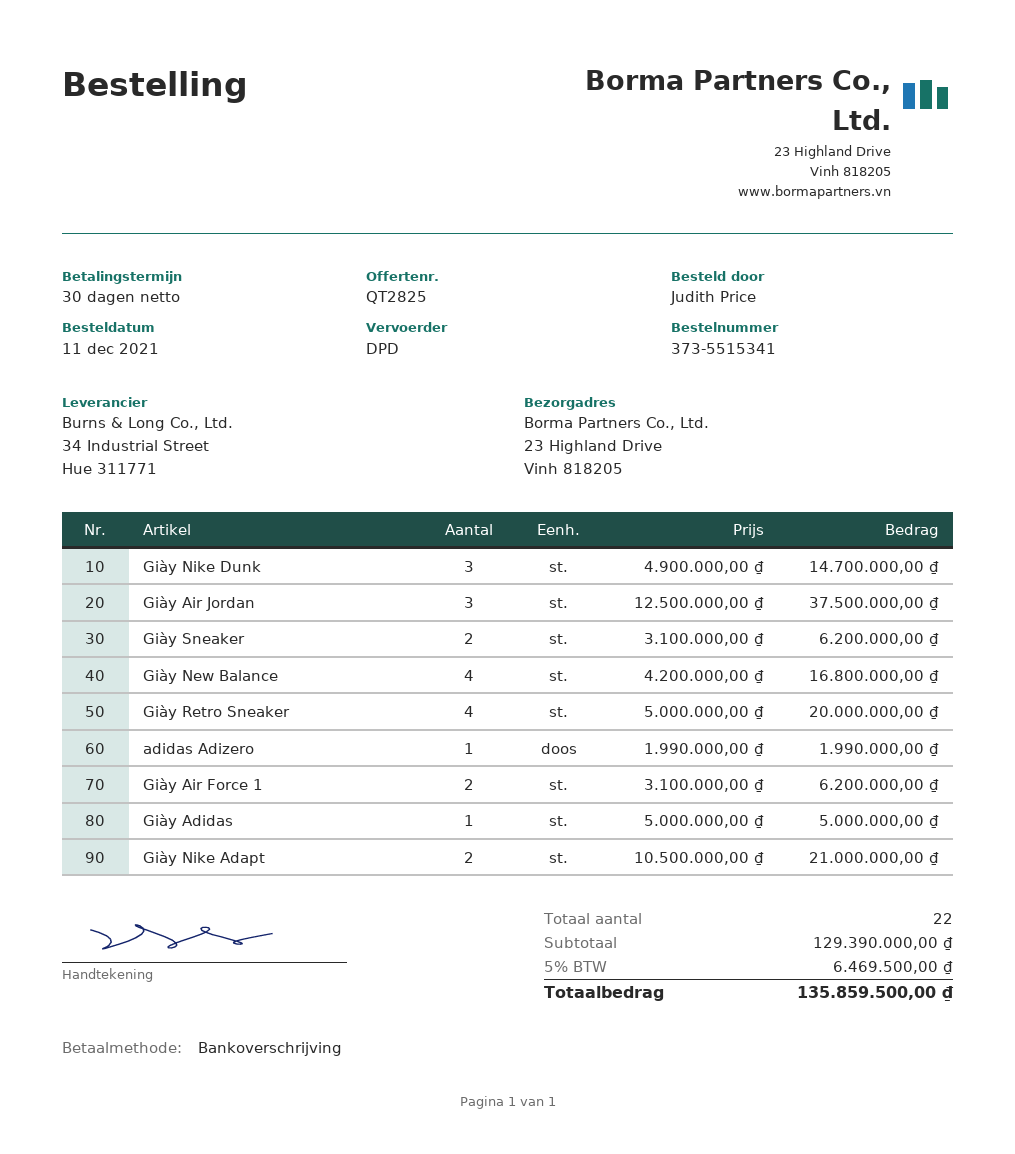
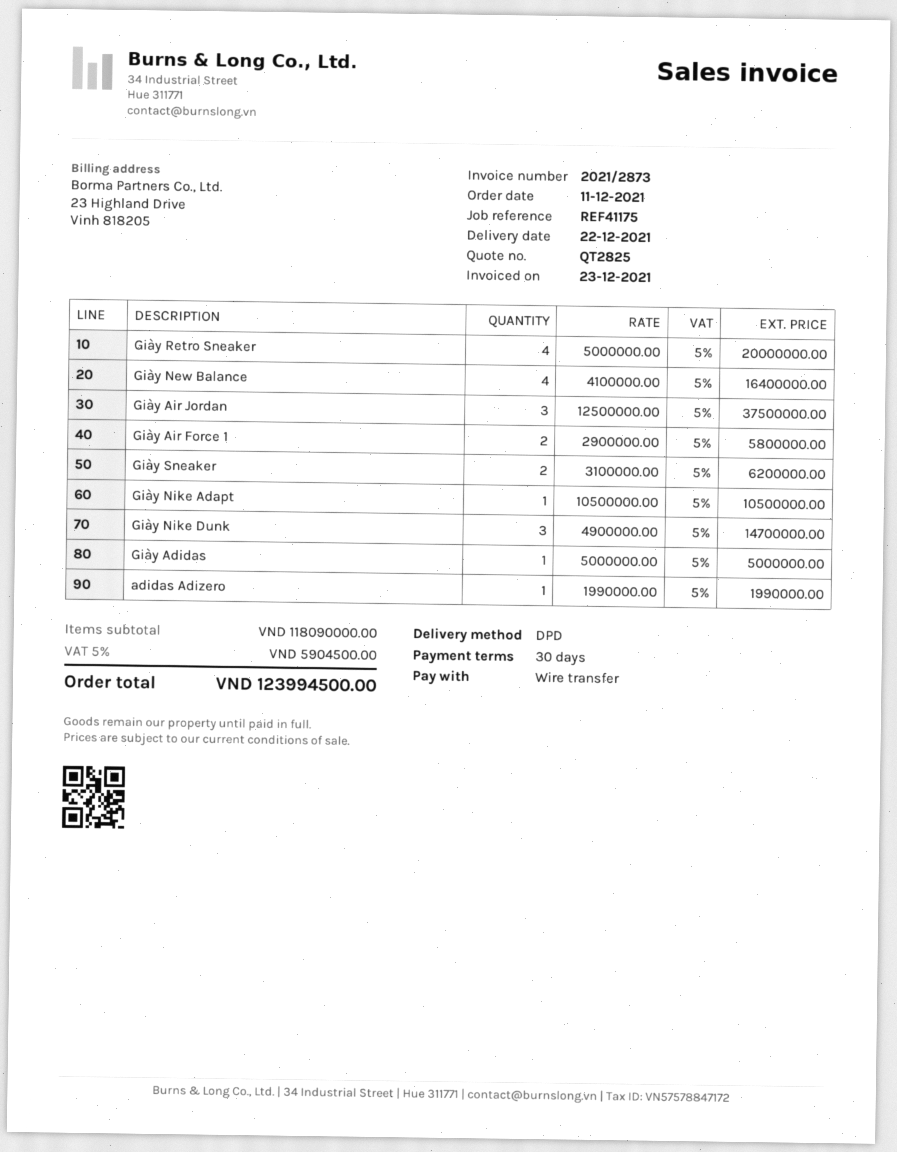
Giày New Balance: 4 x 4200000.00 = 16800000.00 -> 4 x 4100000.00 = 16400000.00
Giày Air Force 1: 2 x 3100000.00 = 6200000.00 -> 2 x 2900000.00 = 5800000.00
Giày Nike Adapt: 2 x 10500000.00 = 21000000.00 -> 1 x 10500000.00 = 10500000.00
subtotal: 129390000.00 -> 118090000.00
tax: 5% = 6469500.00 -> 5% = 5904500.00
total: 135859500.00 -> 123994500.00

